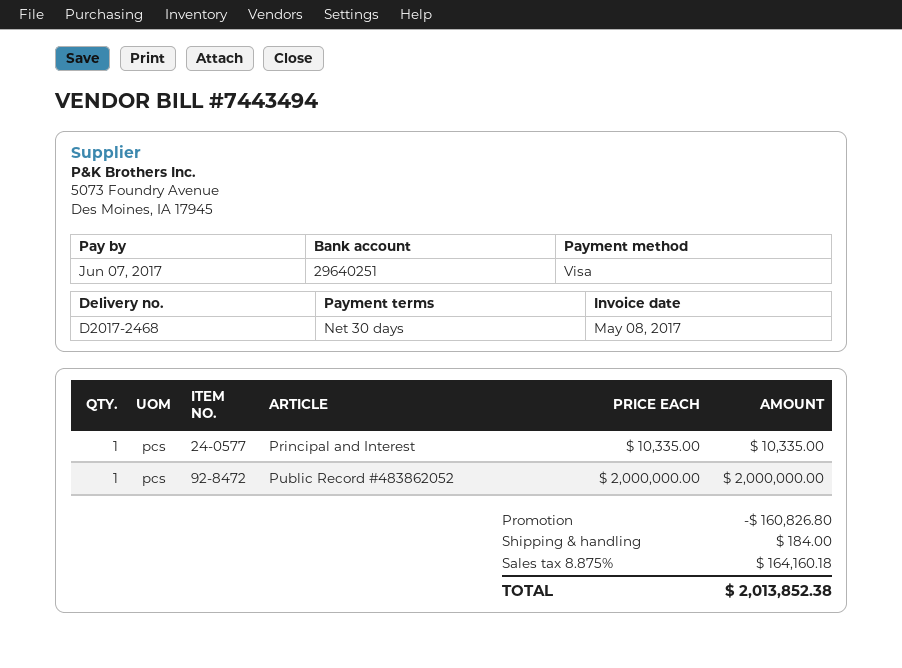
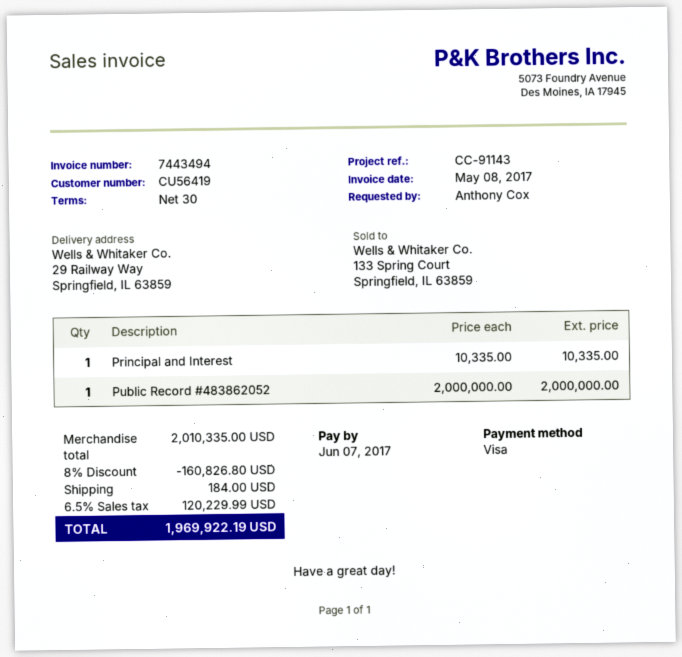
tax: 8.875% = 164160.18 -> 6.5% = 120229.99
total: 2013852.38 -> 1969922.19

